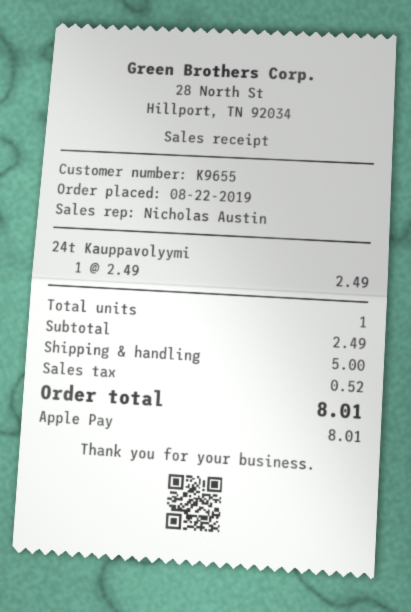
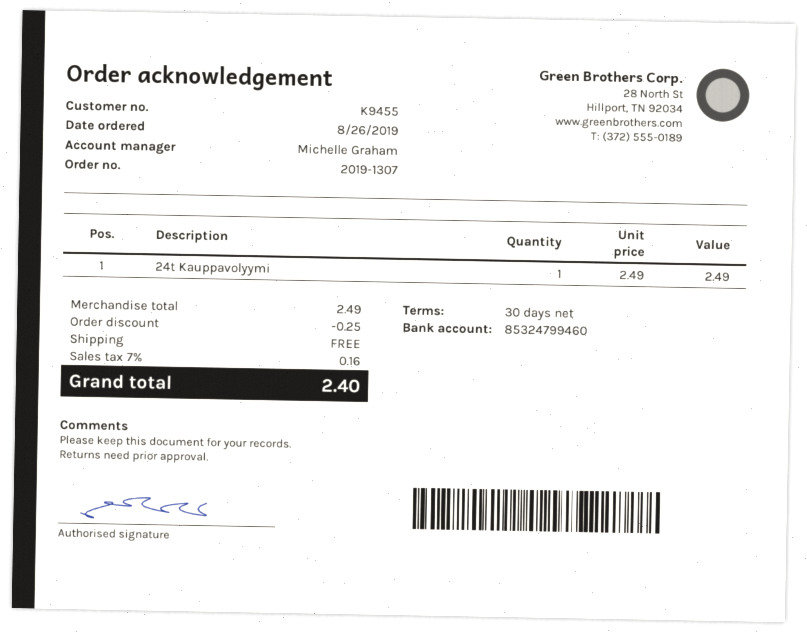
order date: 2019-08-22 -> 2019-08-26
customer number: K9655 -> K9455
sales rep: Nicholas Austin -> Michelle Graham
discount: none -> 0.25
shipping: 5.00 -> 0.00
tax: 0.52 -> 0.16
total: 8.01 -> 2.40

